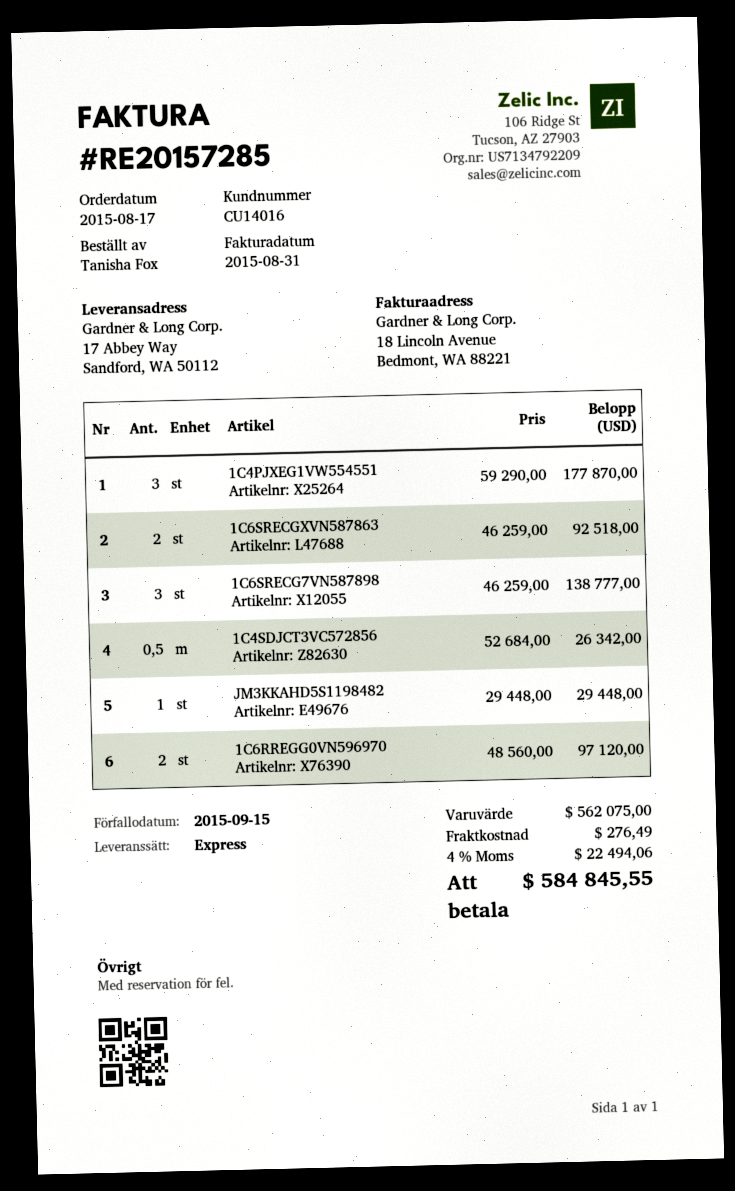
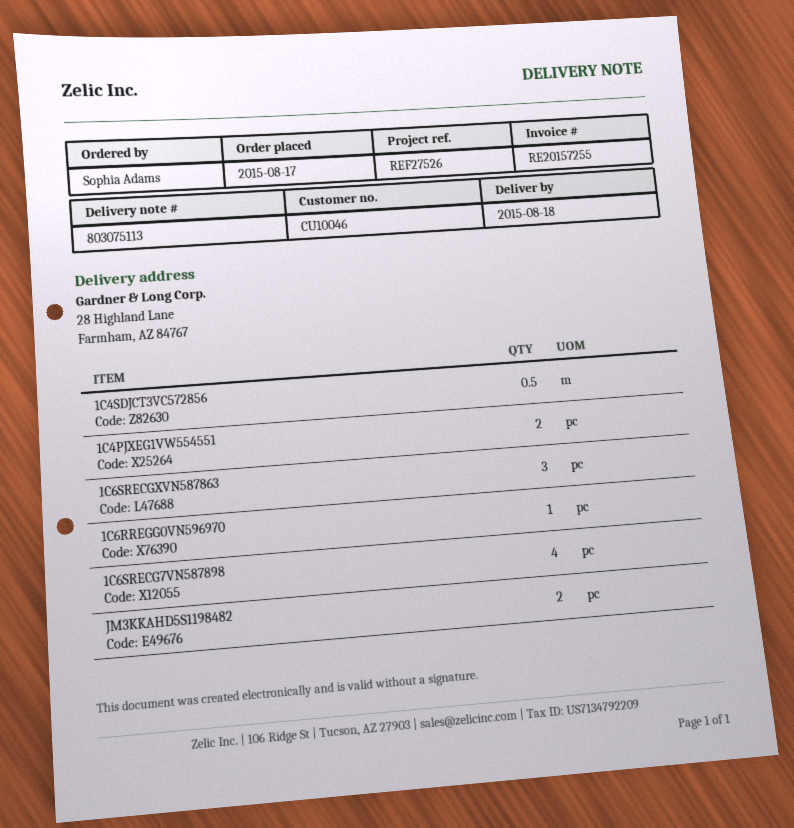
invoice number: RE20157285 -> RE20157255
customer number: CU14016 -> CU10046
ordered by: Tanisha Fox -> Sophia Adams
ship to: 17 Abbey Way, Sandford, WA 50112 -> 28 Highland Lane, Farmham, AZ 84767
1C4PJXEG1VW554551: 3 -> 2
1C6SRECGXVN587863: 2 -> 3
1C6SRECG7VN587898: 3 -> 4
JM3KKAHD5S1198482: 1 -> 2
1C6RREGG0VN596970: 2 -> 1

